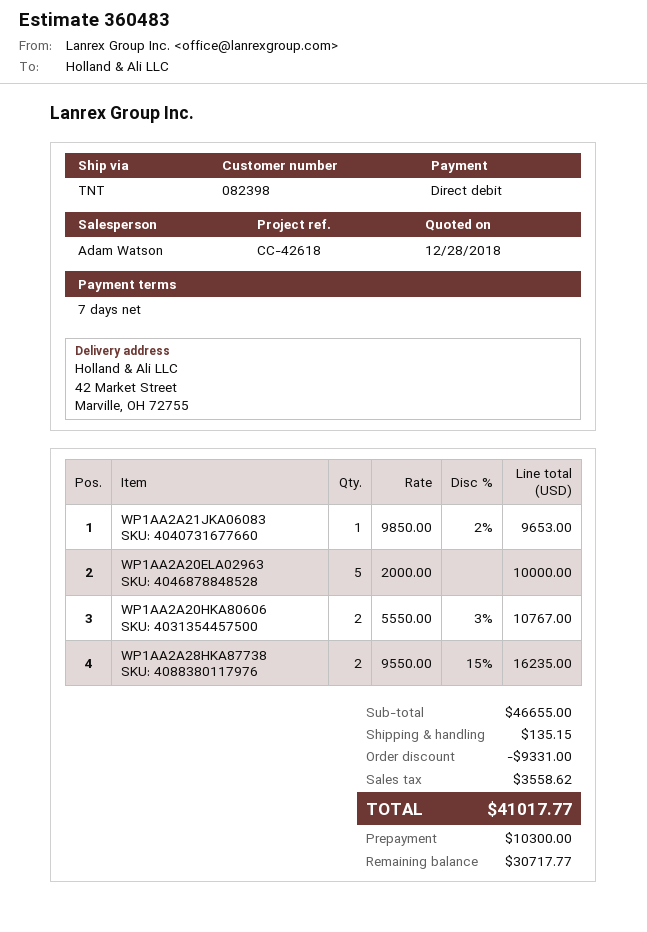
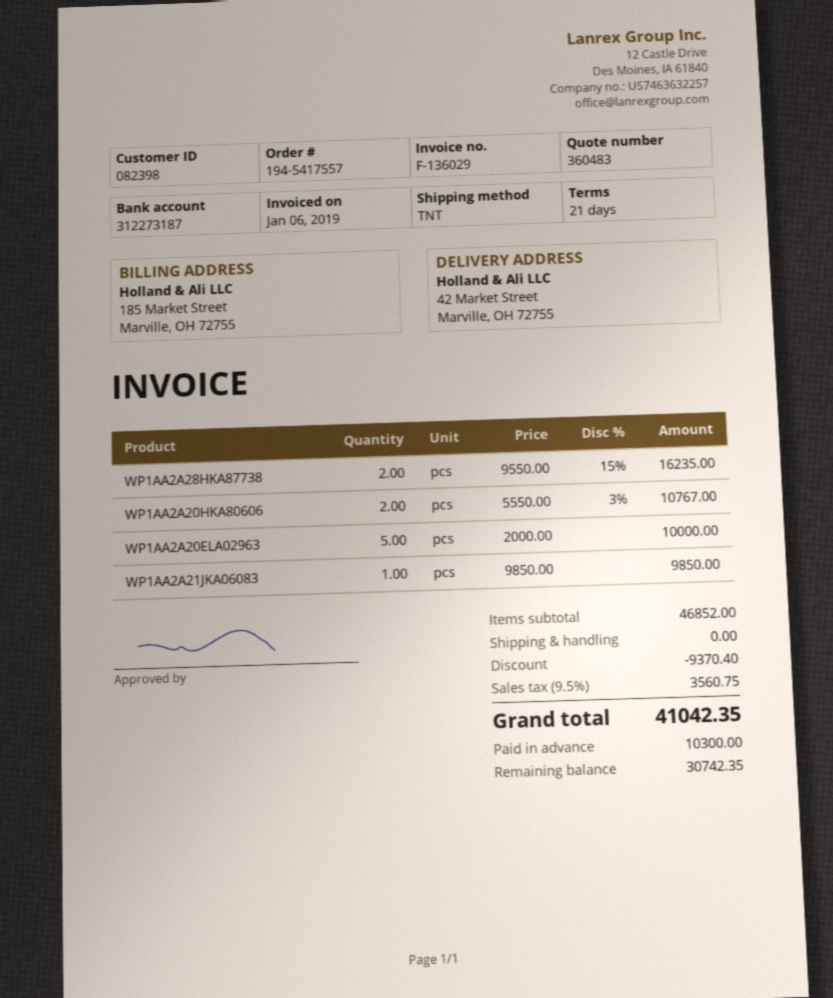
payment terms: 7 days -> 21 days
WP1AA2A21JKA06083: 1 x 9850.00 - 2% = 9653.00 -> 1 x 9850.00 = 9850.00
subtotal: 46655.00 -> 46852.00
discount: 9331.00 -> 9370.40
shipping: 135.15 -> 0.00
tax: 3558.62 -> 3560.75
total: 41017.77 -> 41042.35
balance: 30717.77 -> 30742.35

